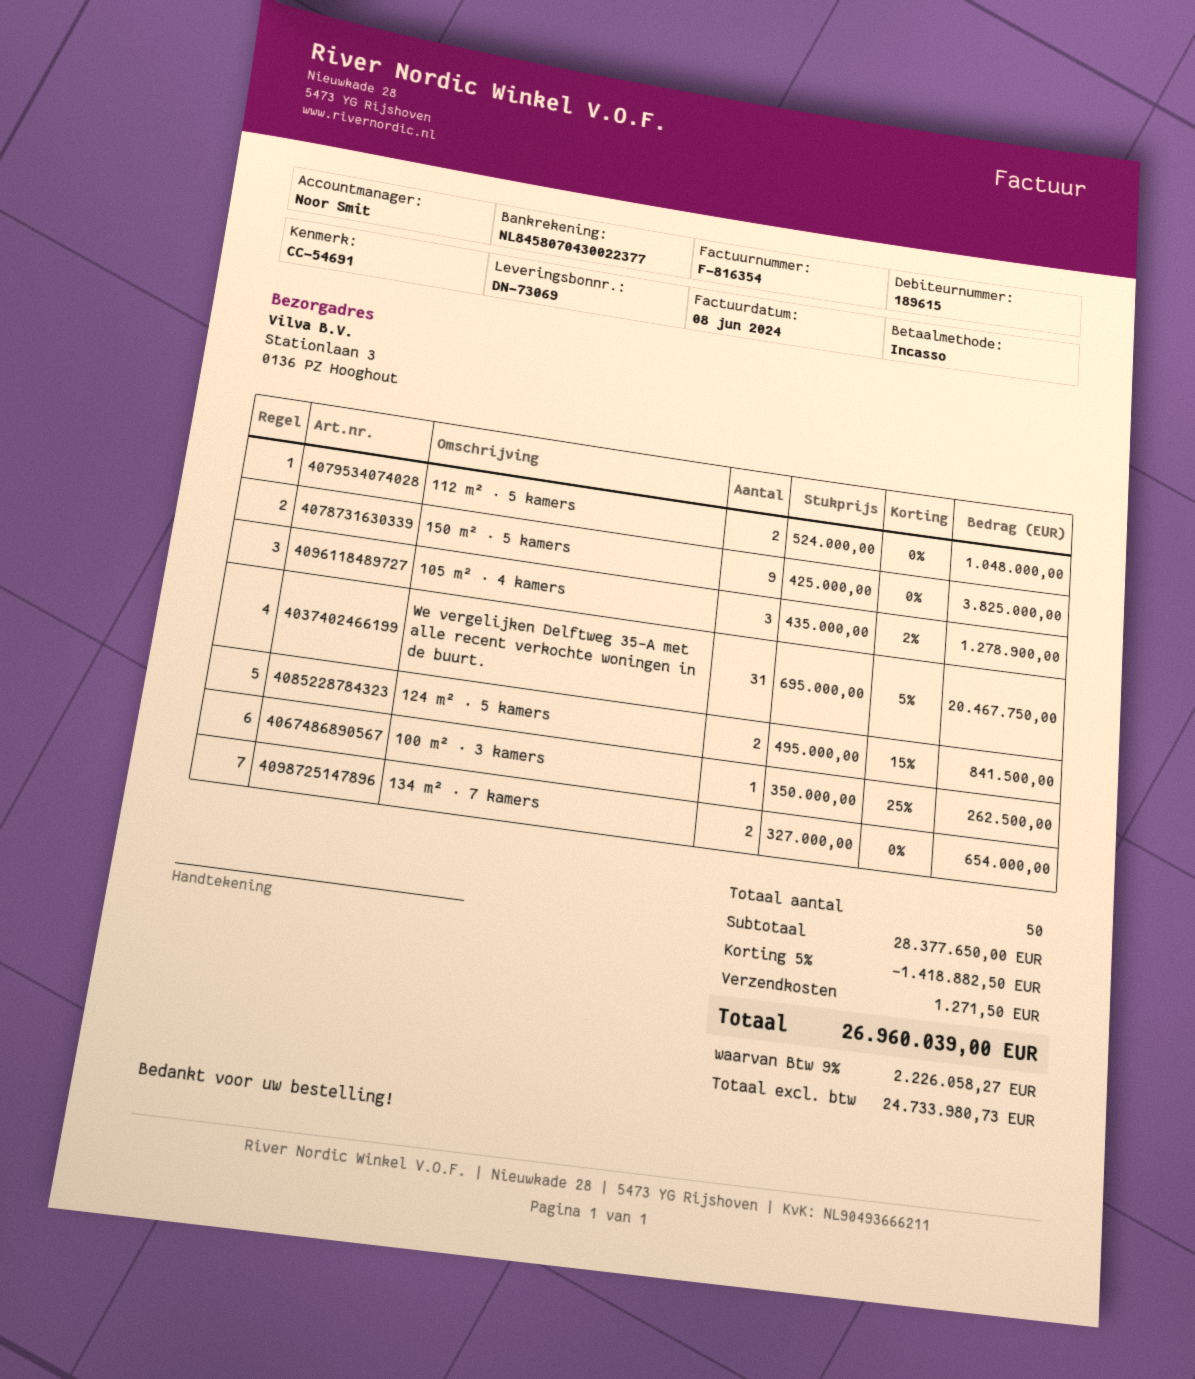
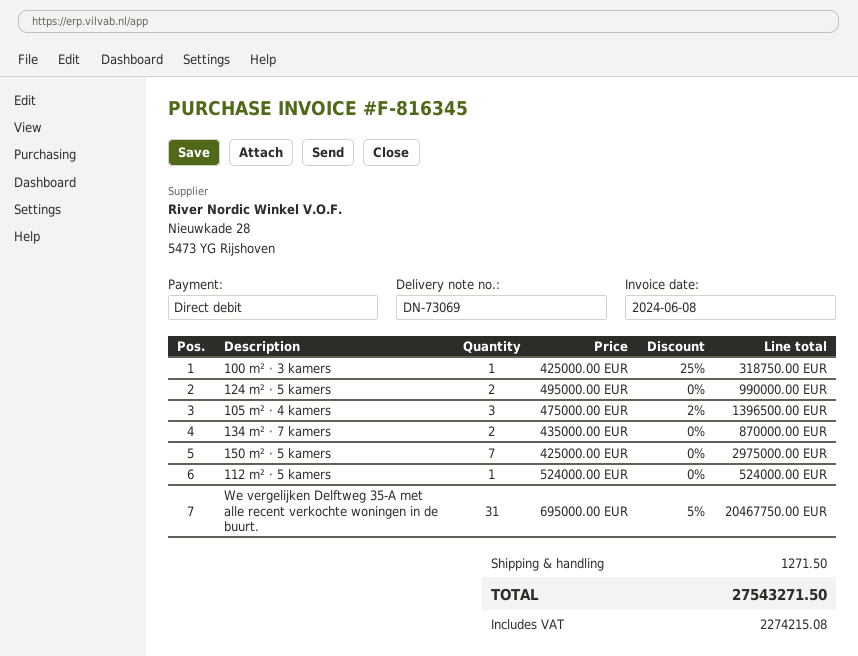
invoice number: F-816354 -> F-816345
112 m² · 5 kamers: 2 x 524000.00 = 1048000.00 -> 1 x 524000.00 = 524000.00
150 m² · 5 kamers: 9 x 425000.00 = 3825000.00 -> 7 x 425000.00 = 2975000.00
105 m² · 4 kamers: 3 x 435000.00 - 2% = 1278900.00 -> 3 x 475000.00 - 2% = 1396500.00
124 m² · 5 kamers: 2 x 495000.00 - 15% = 841500.00 -> 2 x 495000.00 = 990000.00
100 m² · 3 kamers: 1 x 350000.00 - 25% = 262500.00 -> 1 x 425000.00 - 25% = 318750.00
134 m² · 7 kamers: 2 x 327000.00 = 654000.00 -> 2 x 435000.00 = 870000.00
discount: 5% = 1418882.50 -> none
tax: 2226058.27 -> 2274215.08
total: 26960039.00 -> 27543271.50

